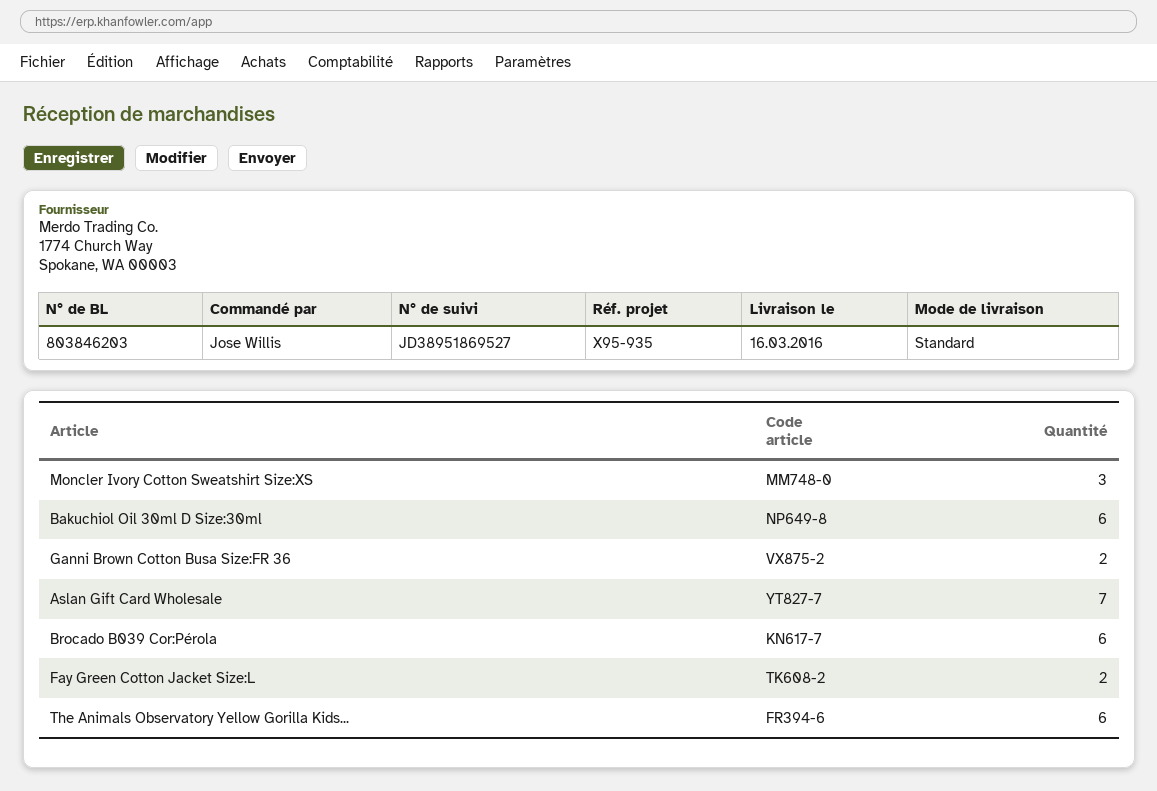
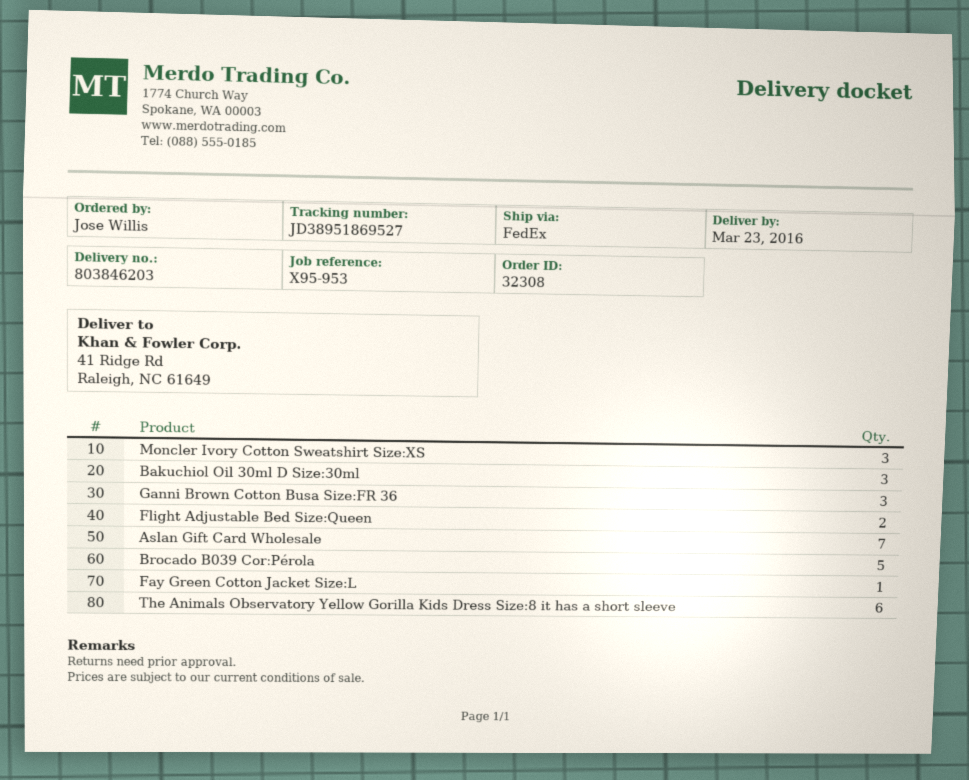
delivery date: 2016-03-16 -> 2016-03-23
reference: X95-935 -> X95-953
shipping method: standard -> FedEx
Bakuchiol Oil 30ml D Size:30ml: 6 -> 3
Ganni Brown Cotton Busa Size:FR 36: 2 -> 3
Brocado B039 Cor:Pérola: 6 -> 5
Fay Green Cotton Jacket Size:L: 2 -> 1
Flight Adjustable Bed Size:Queen: none -> 2

